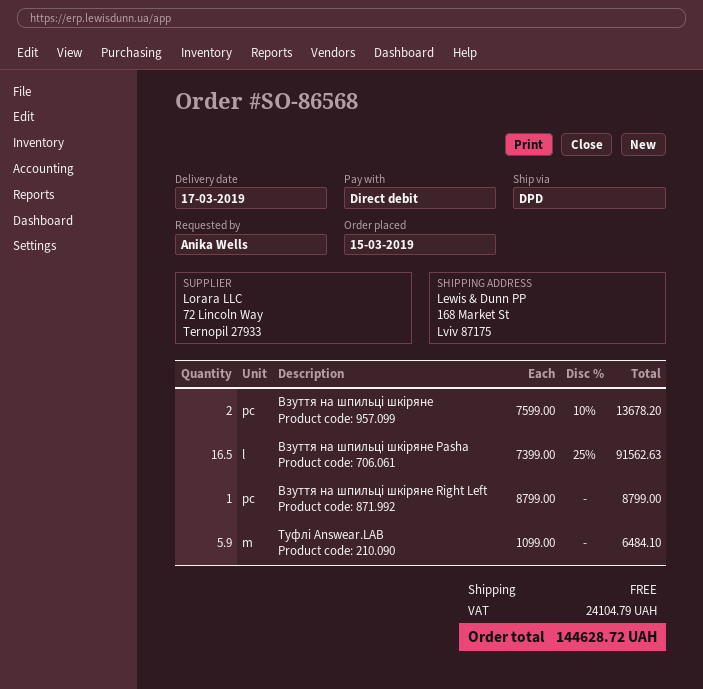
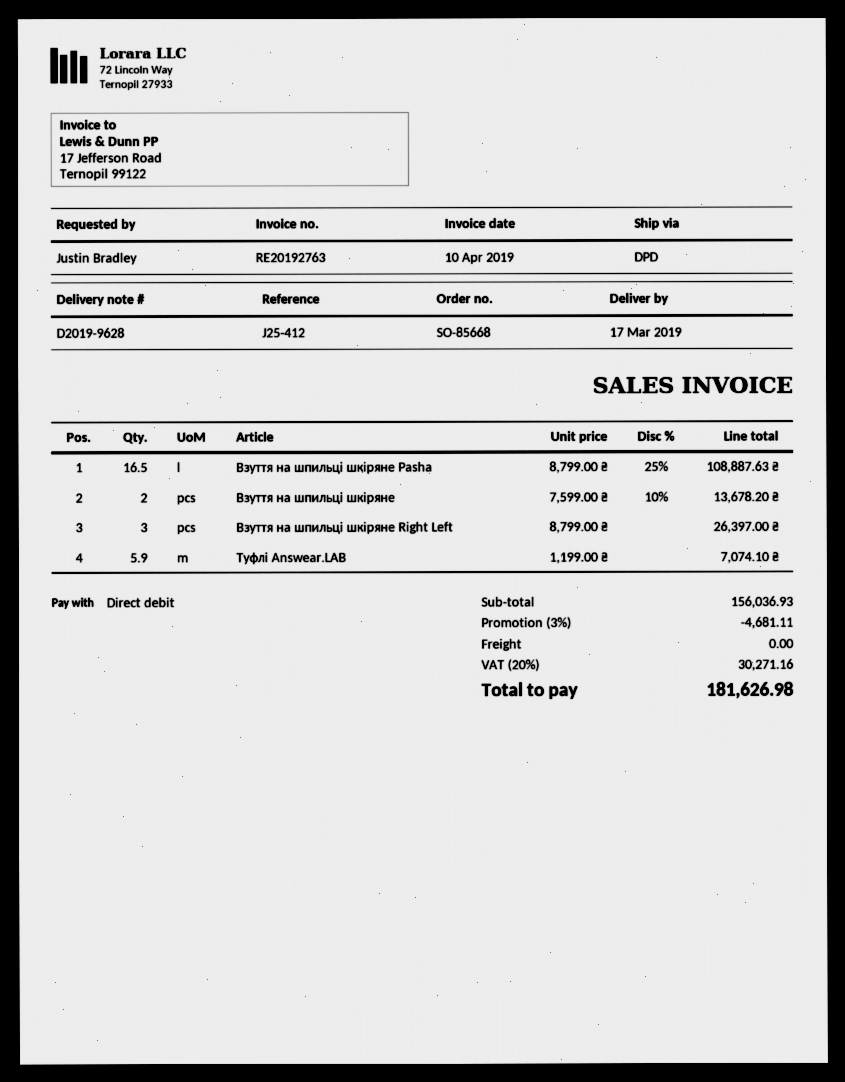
order number: SO-86568 -> SO-85668
ordered by: Anika Wells -> Justin Bradley
Взуття на шпильці шкіряне Pasha: 16.5 x 7399.00 - 25% = 91562.63 -> 16.5 x 8799.00 - 25% = 108887.63
Взуття на шпильці шкіряне Right Left: 1 x 8799.00 = 8799.00 -> 3 x 8799.00 = 26397.00
Туфлі Answear.LAB: 5.9 x 1099.00 = 6484.10 -> 5.9 x 1199.00 = 7074.10
discount: none -> 3% = 4681.11
tax: 24104.79 -> 30271.16
total: 144628.72 -> 181626.98

